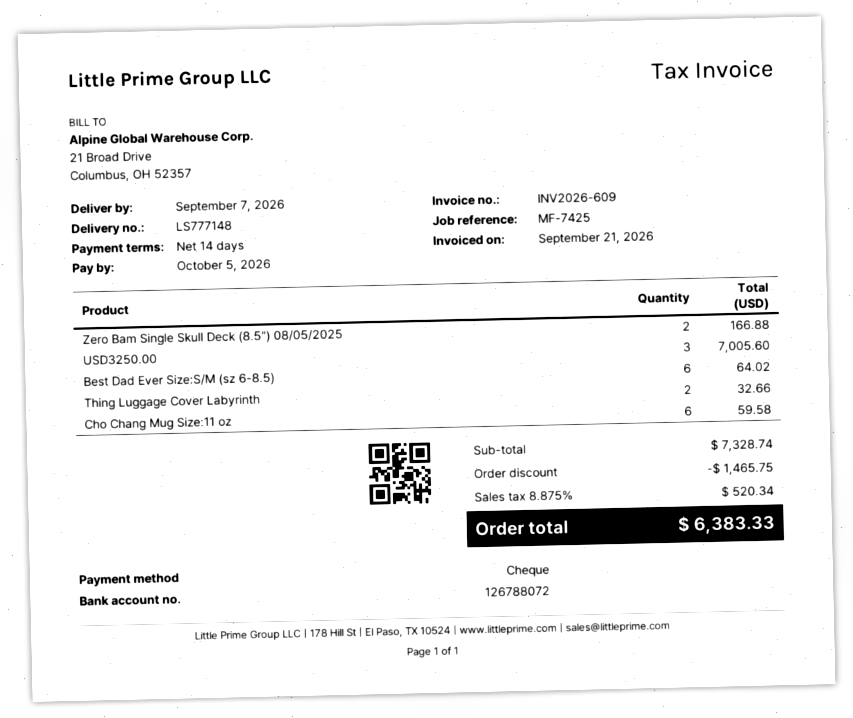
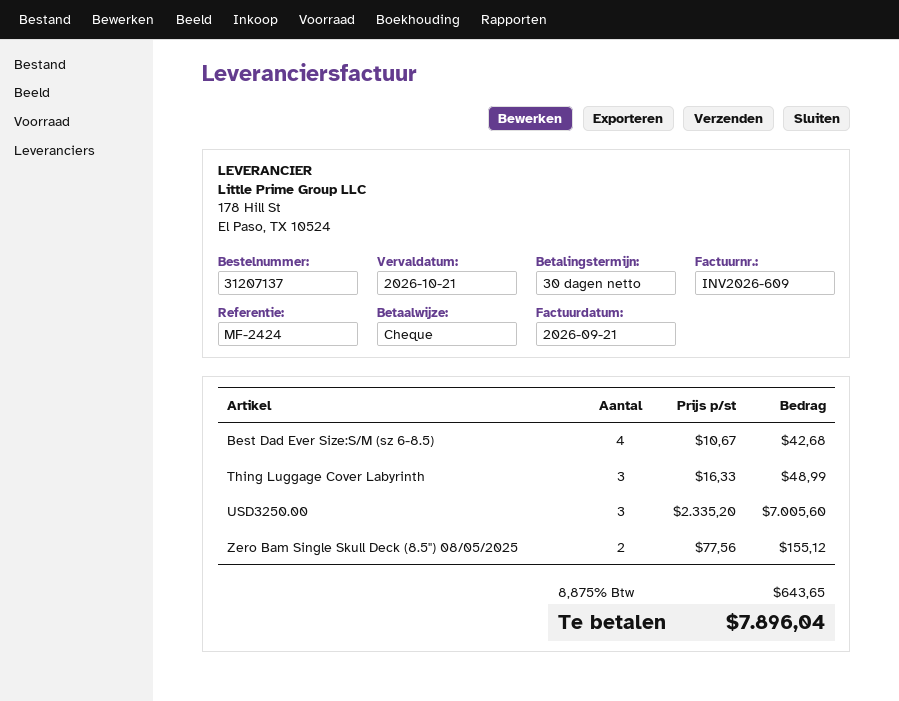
payment terms: 14 days -> 30 days
due date: 2026-10-05 -> 2026-10-21
reference: MF-7425 -> MF-2424
Zero Bam Single Skull Deck (8.5") 08/05/2025: 2 for 166.88 -> 2 for 155.12
Best Dad Ever Size:S/M (sz 6-8.5): 6 for 64.02 -> 4 for 42.68
Thing Luggage Cover Labyrinth: 2 for 32.66 -> 3 for 48.99
Cho Chang Mug Size:11 oz: 6 for 59.58 -> none
discount: 1465.75 -> none
tax: 8.875% = 520.34 -> 8.875% = 643.65
total: 6383.33 -> 7896.04

